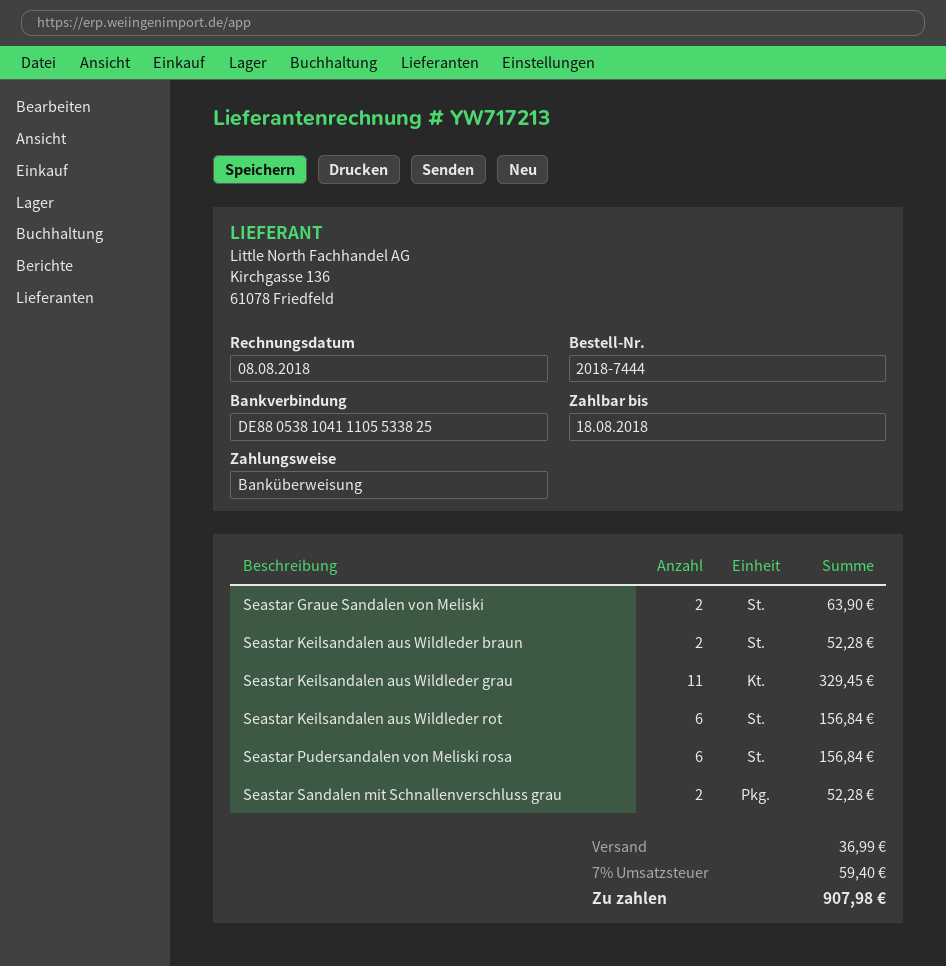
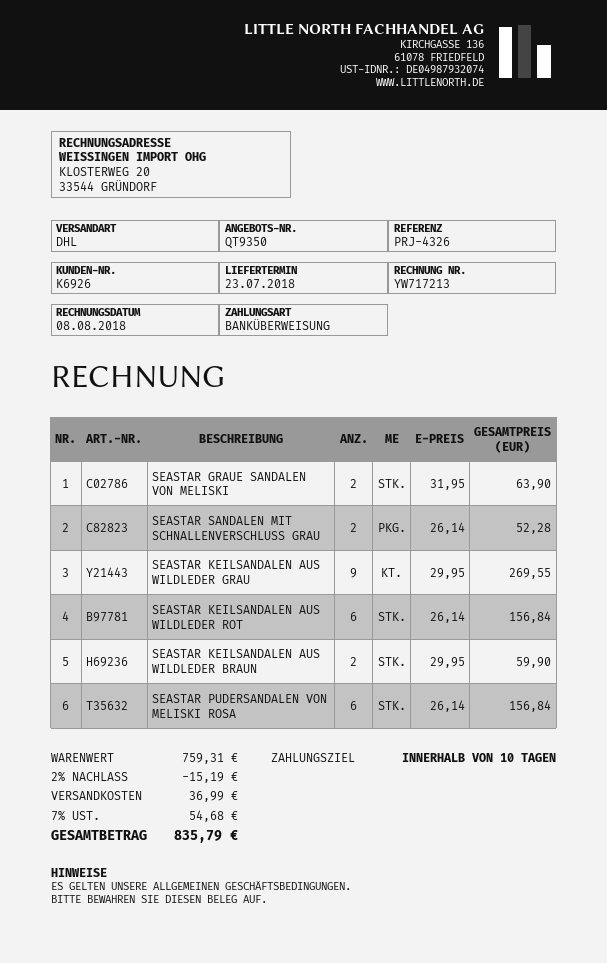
Seastar Keilsandalen aus Wildleder braun: 2 for 52.28 -> 2 for 59.90
Seastar Keilsandalen aus Wildleder grau: 11 for 329.45 -> 9 for 269.55
discount: none -> 2% = 15.19
tax: 7% = 59.40 -> 7% = 54.68
total: 907.98 -> 835.79

